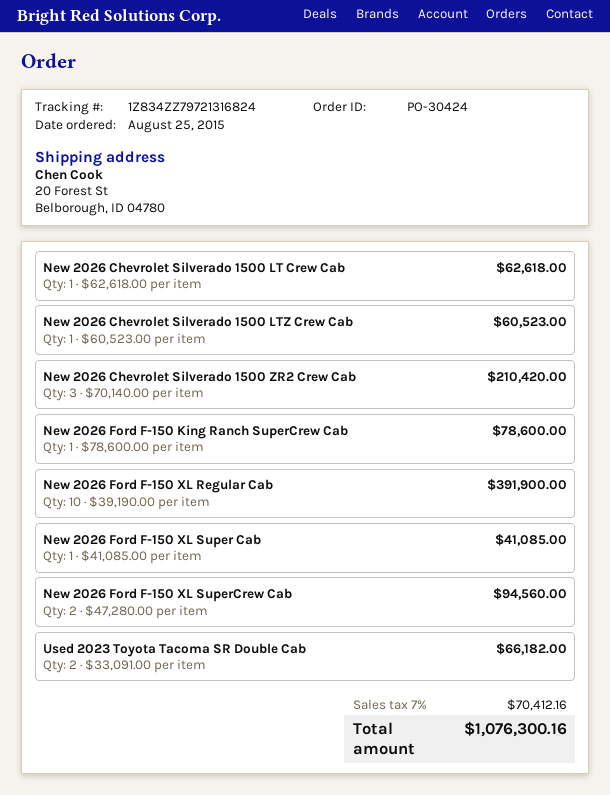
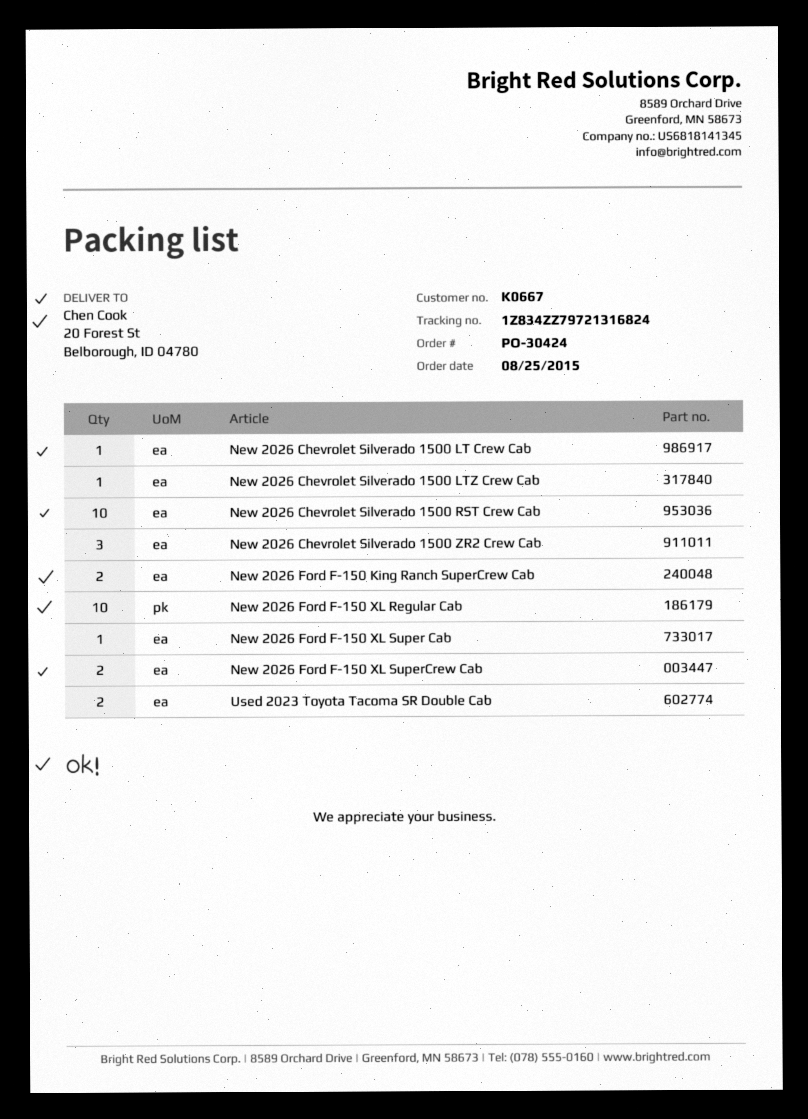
New 2026 Ford F-150 King Ranch SuperCrew Cab: 1 -> 2
New 2026 Chevrolet Silverado 1500 RST Crew Cab: none -> 10

